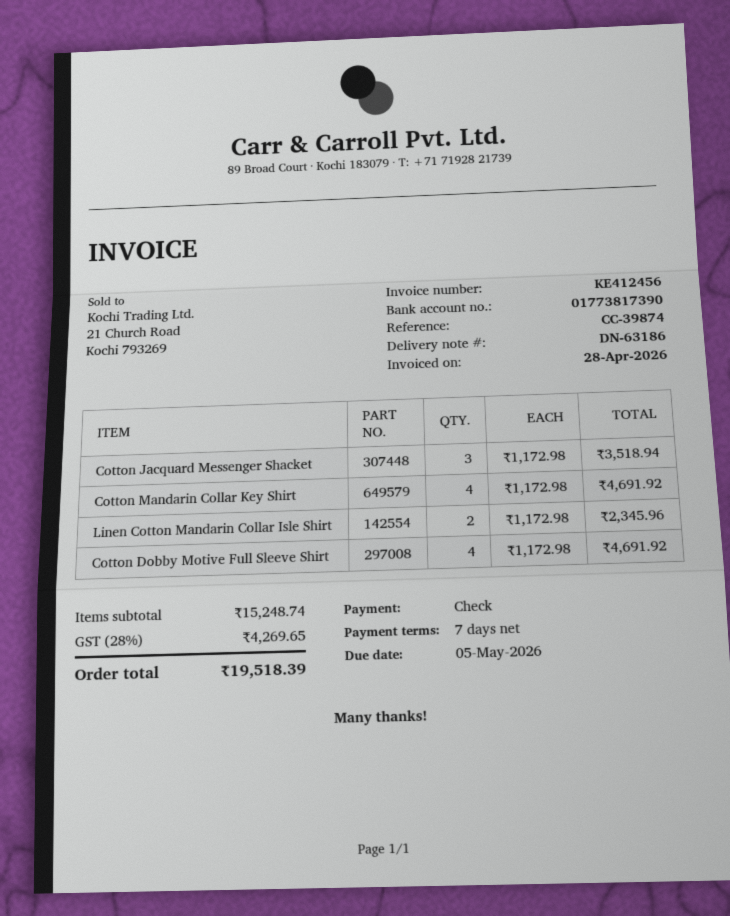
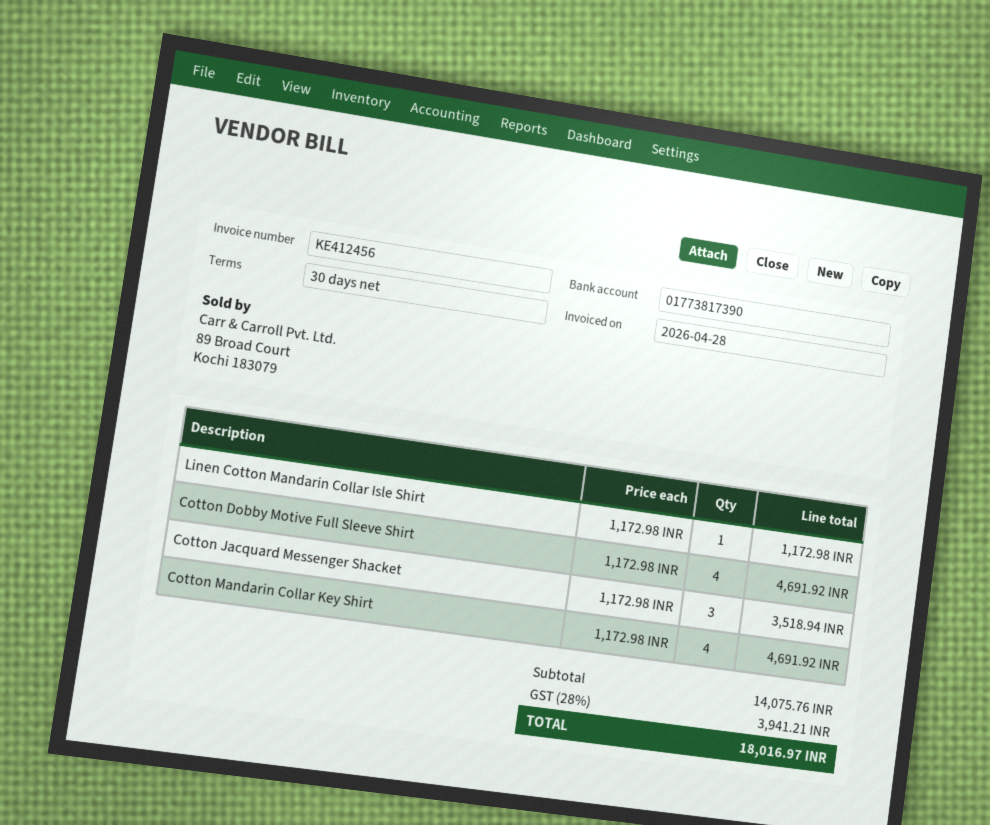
payment terms: 7 days -> 30 days
Linen Cotton Mandarin Collar Isle Shirt: 2 x 1172.98 = 2345.96 -> 1 x 1172.98 = 1172.98
subtotal: 15248.74 -> 14075.76
tax: 28% = 4269.65 -> 28% = 3941.21
total: 19518.39 -> 18016.97

